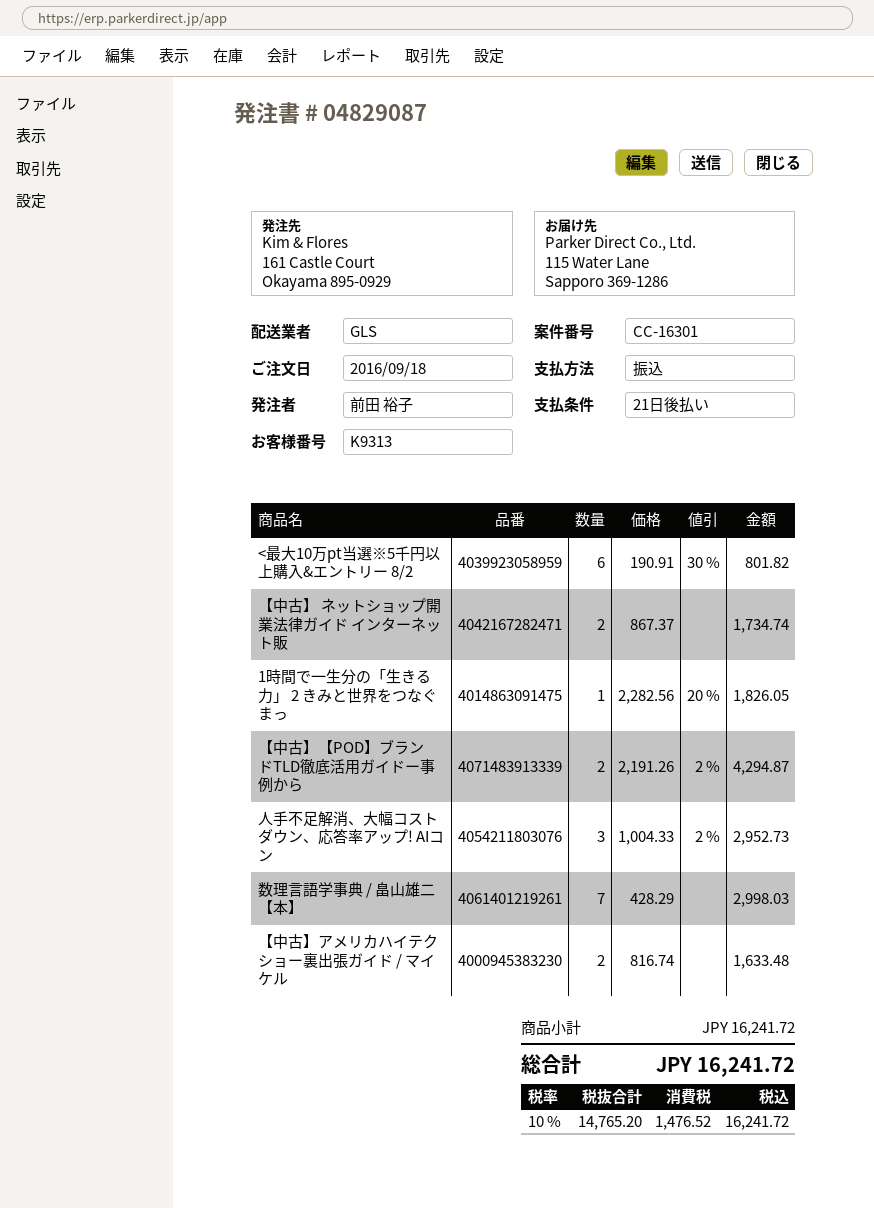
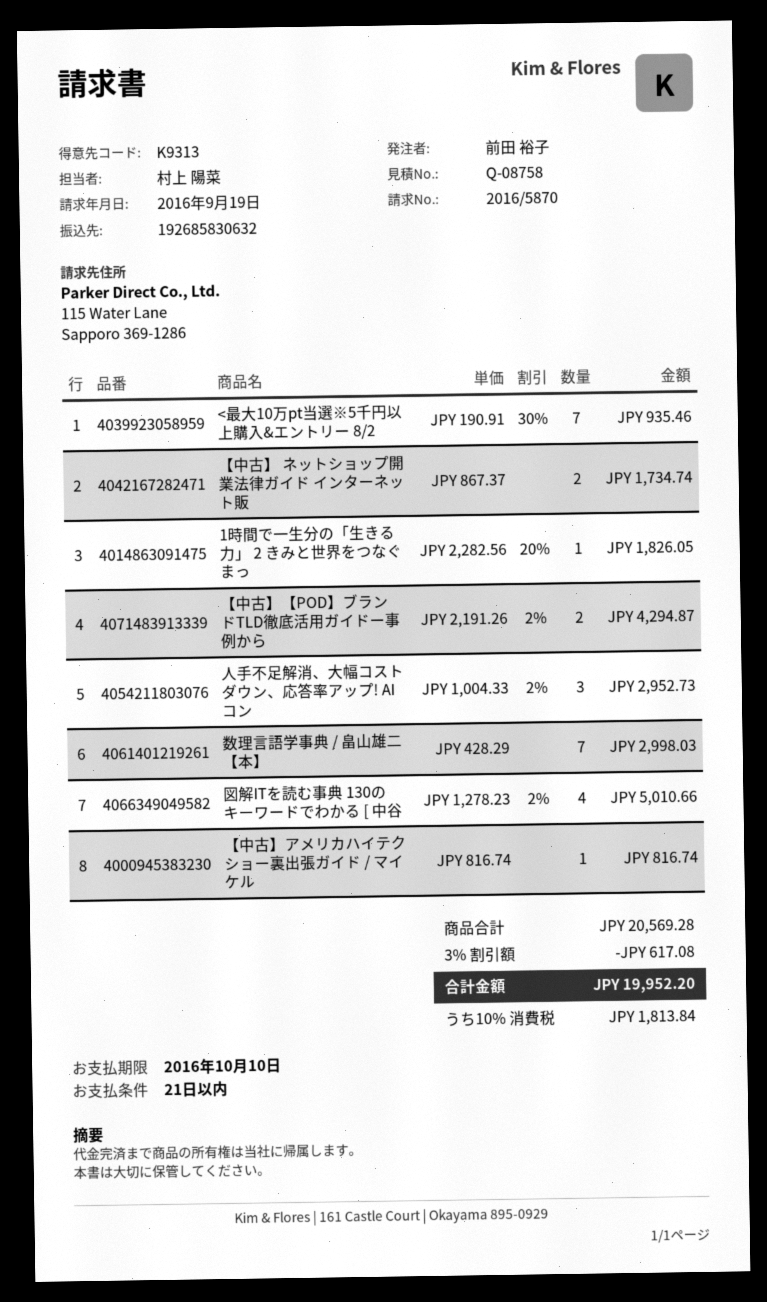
<最大10万pt当選※5千円以上購入&エントリー 8/2: 6 x 190.91 - 30% = 801.82 -> 7 x 190.91 - 30% = 935.46
【中古】アメリカハイテクショー裏出張ガイド / マイケル: 2 x 816.74 = 1633.48 -> 1 x 816.74 = 816.74
図解ITを読む事典 130のキーワードでわかる [ 中谷: none -> 4 x 1278.23 - 2% = 5010.66
subtotal: 16241.72 -> 20569.28
discount: none -> 3% = 617.08
tax: 10% = 1476.52 -> 10% = 1813.84
total: 16241.72 -> 19952.20

